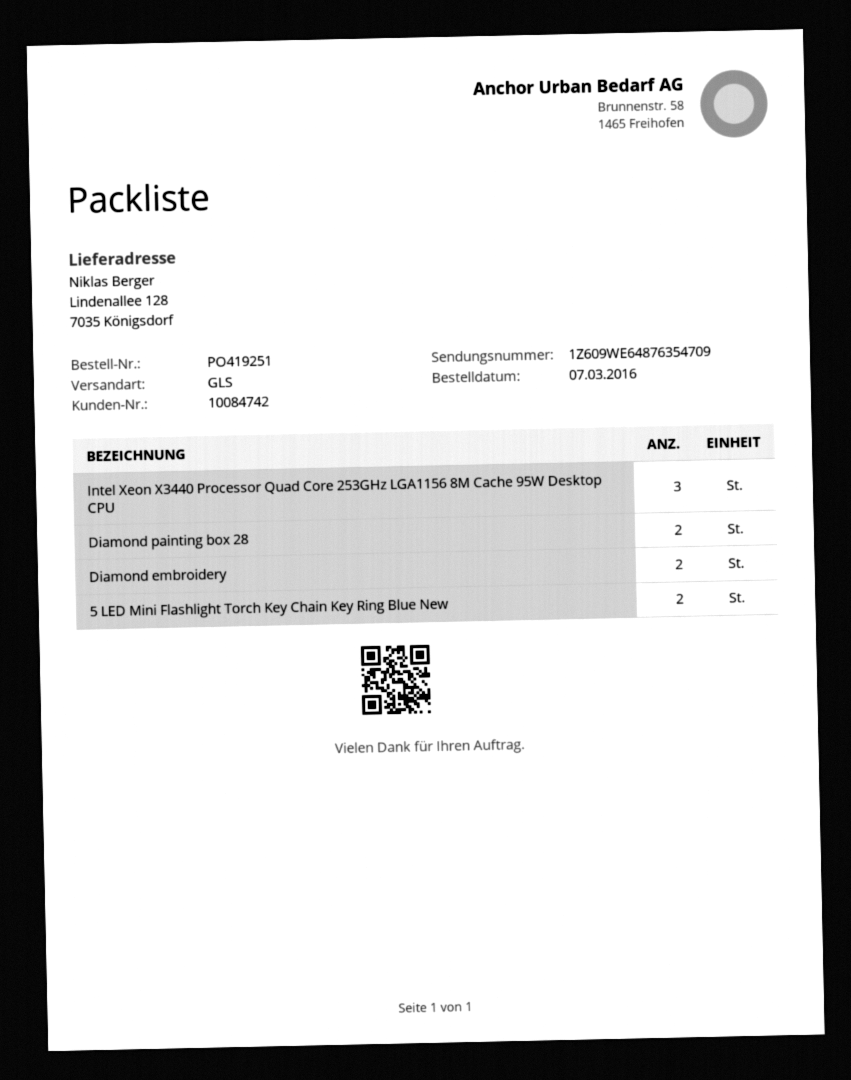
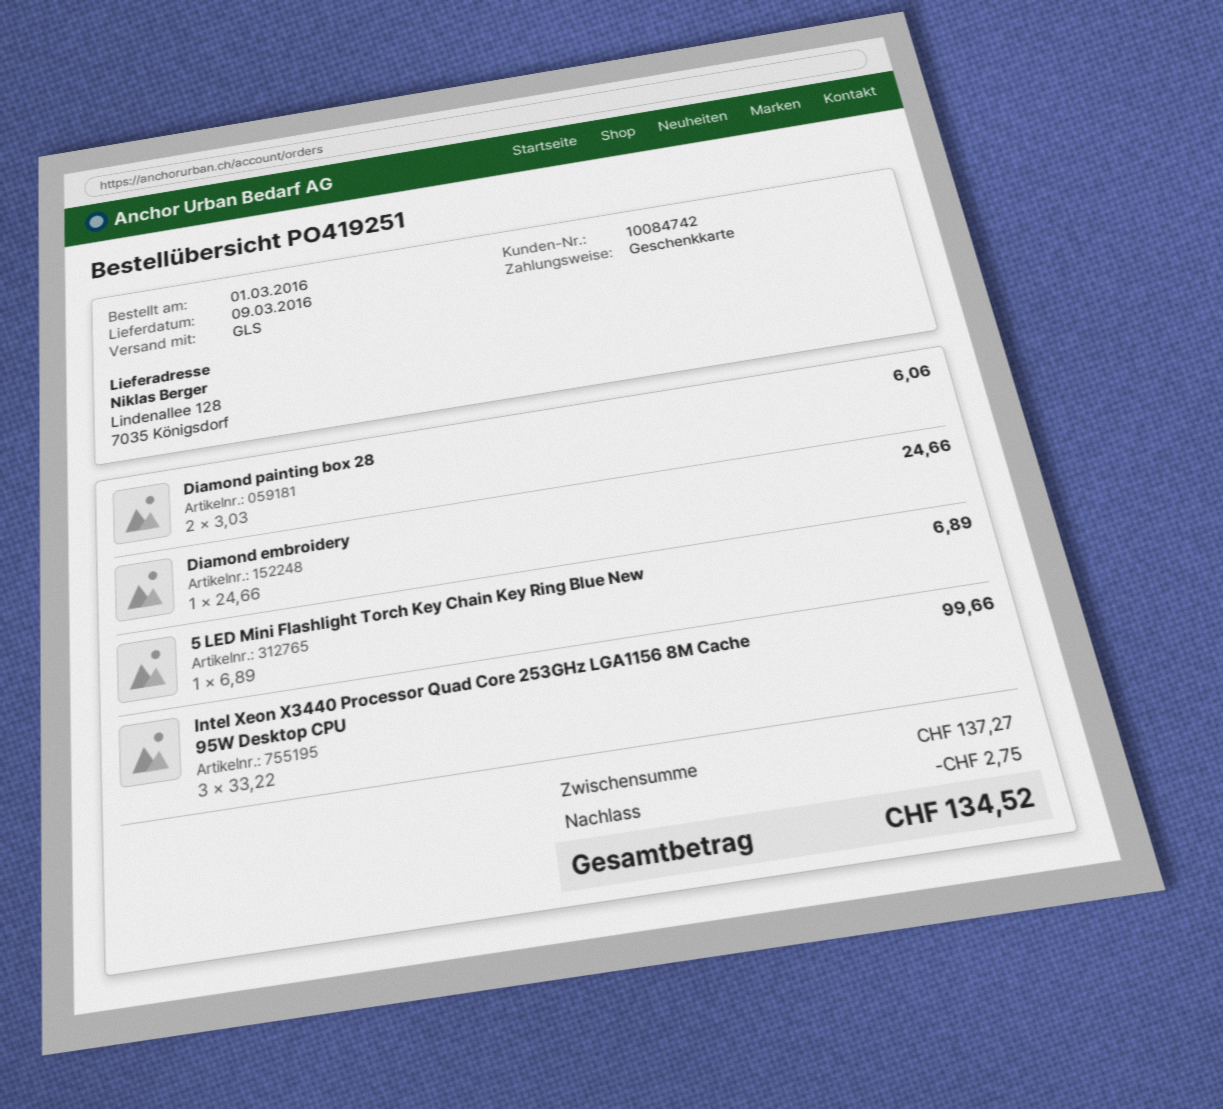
order date: 2016-03-07 -> 2016-03-01
Diamond embroidery: 2 -> 1
5 LED Mini Flashlight Torch Key Chain Key Ring Blue New: 2 -> 1

